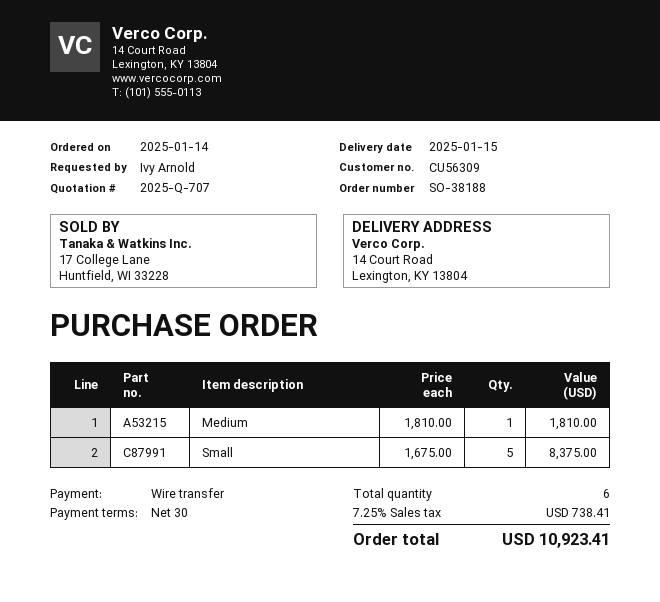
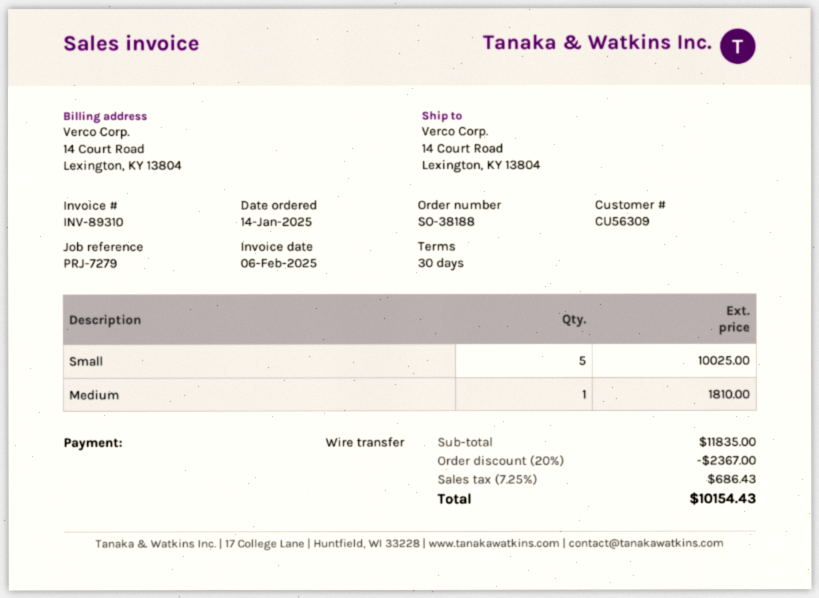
Small: 5 for 8375.00 -> 5 for 10025.00
discount: none -> 20% = 2367.00
tax: 7.25% = 738.41 -> 7.25% = 686.43
total: 10923.41 -> 10154.43

